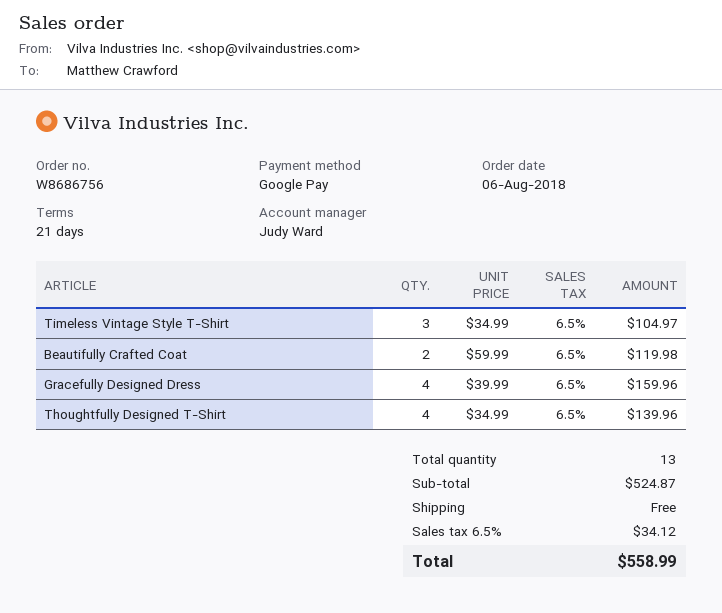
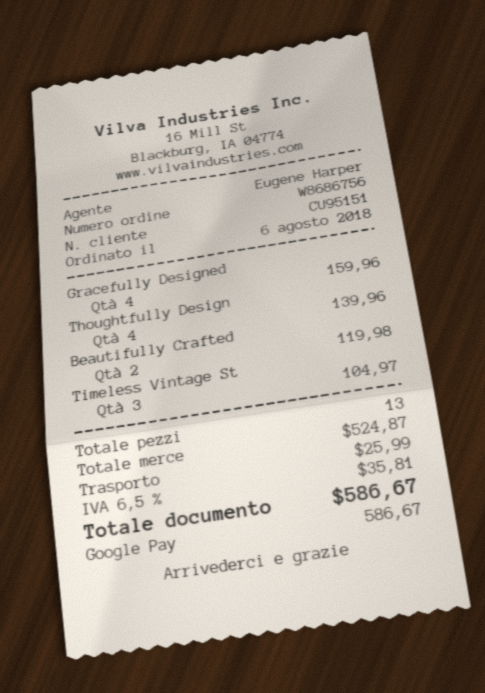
sales rep: Judy Ward -> Eugene Harper
shipping: 0.00 -> 25.99
tax: 6.5% = 34.12 -> 6.5% = 35.81
total: 558.99 -> 586.67

